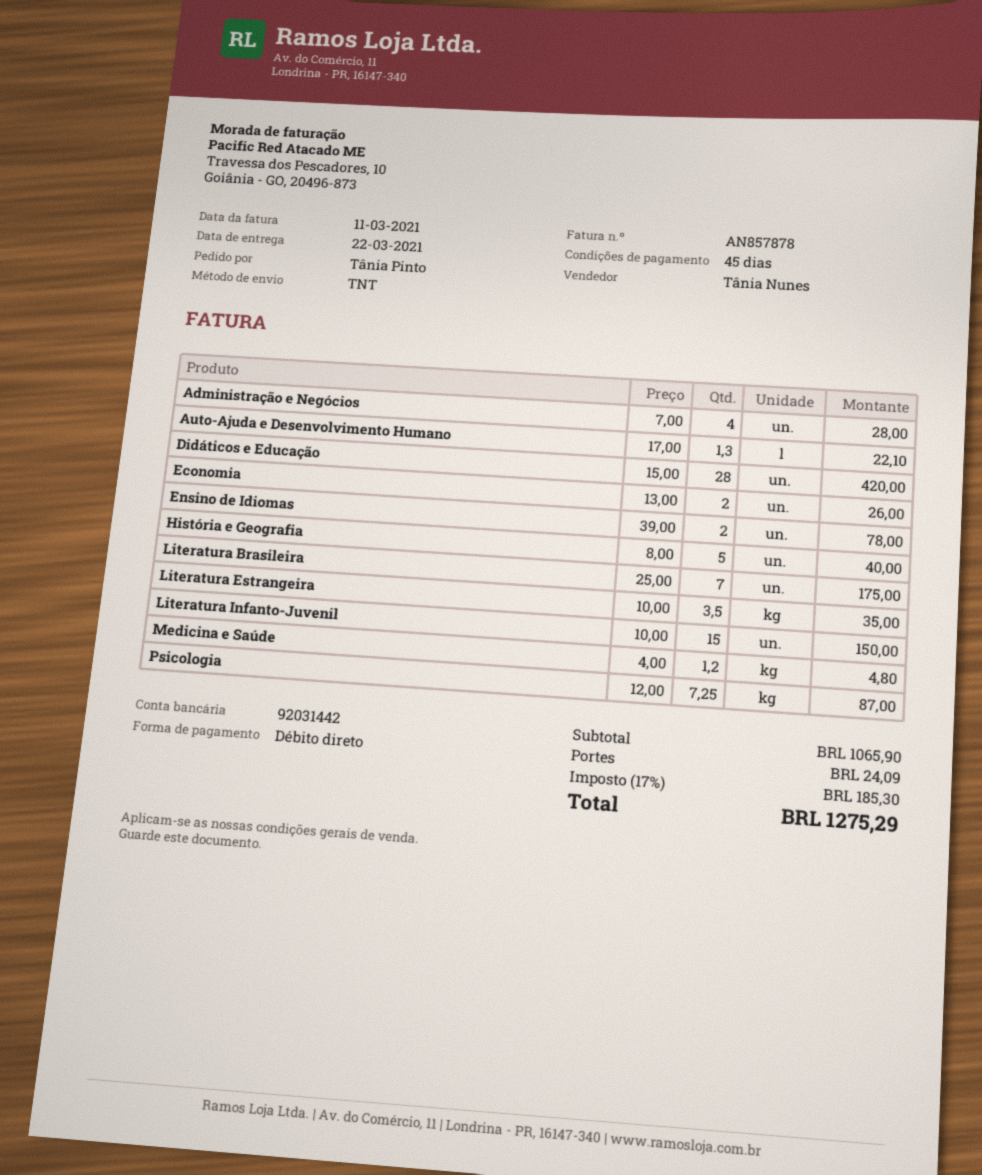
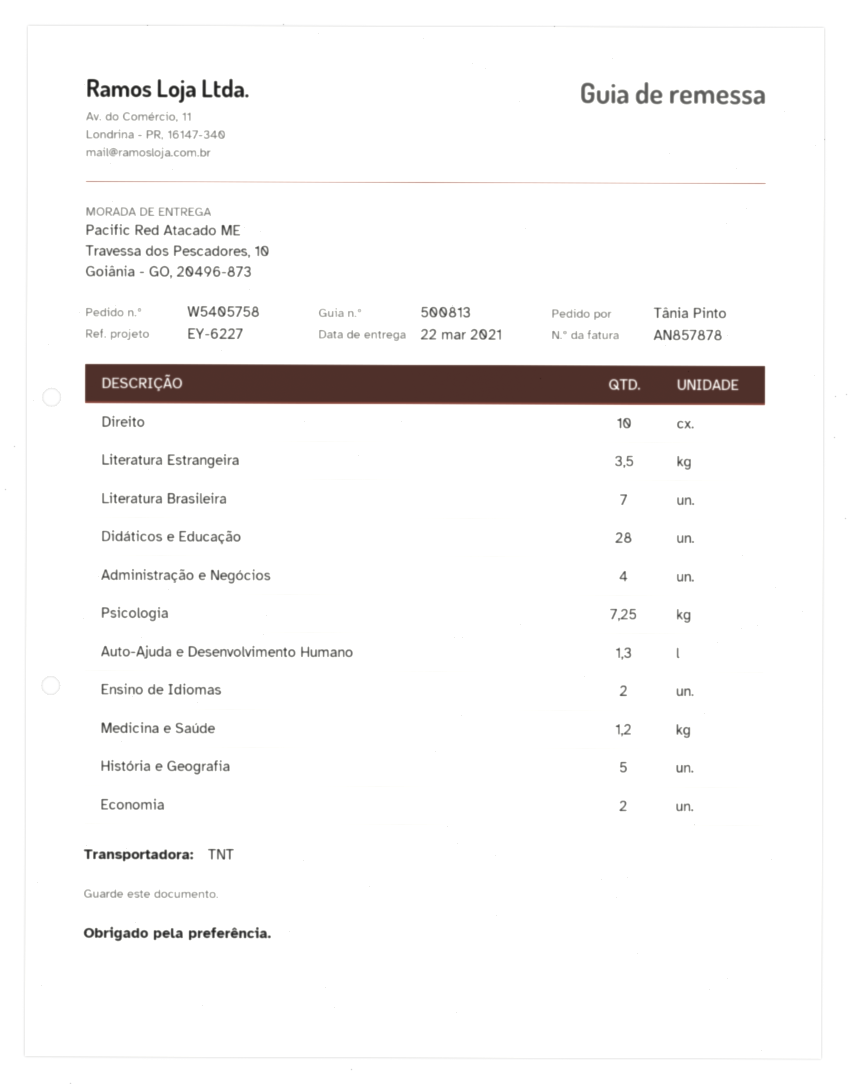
Literatura Infanto-Juvenil: 15 -> none
Direito: none -> 10

